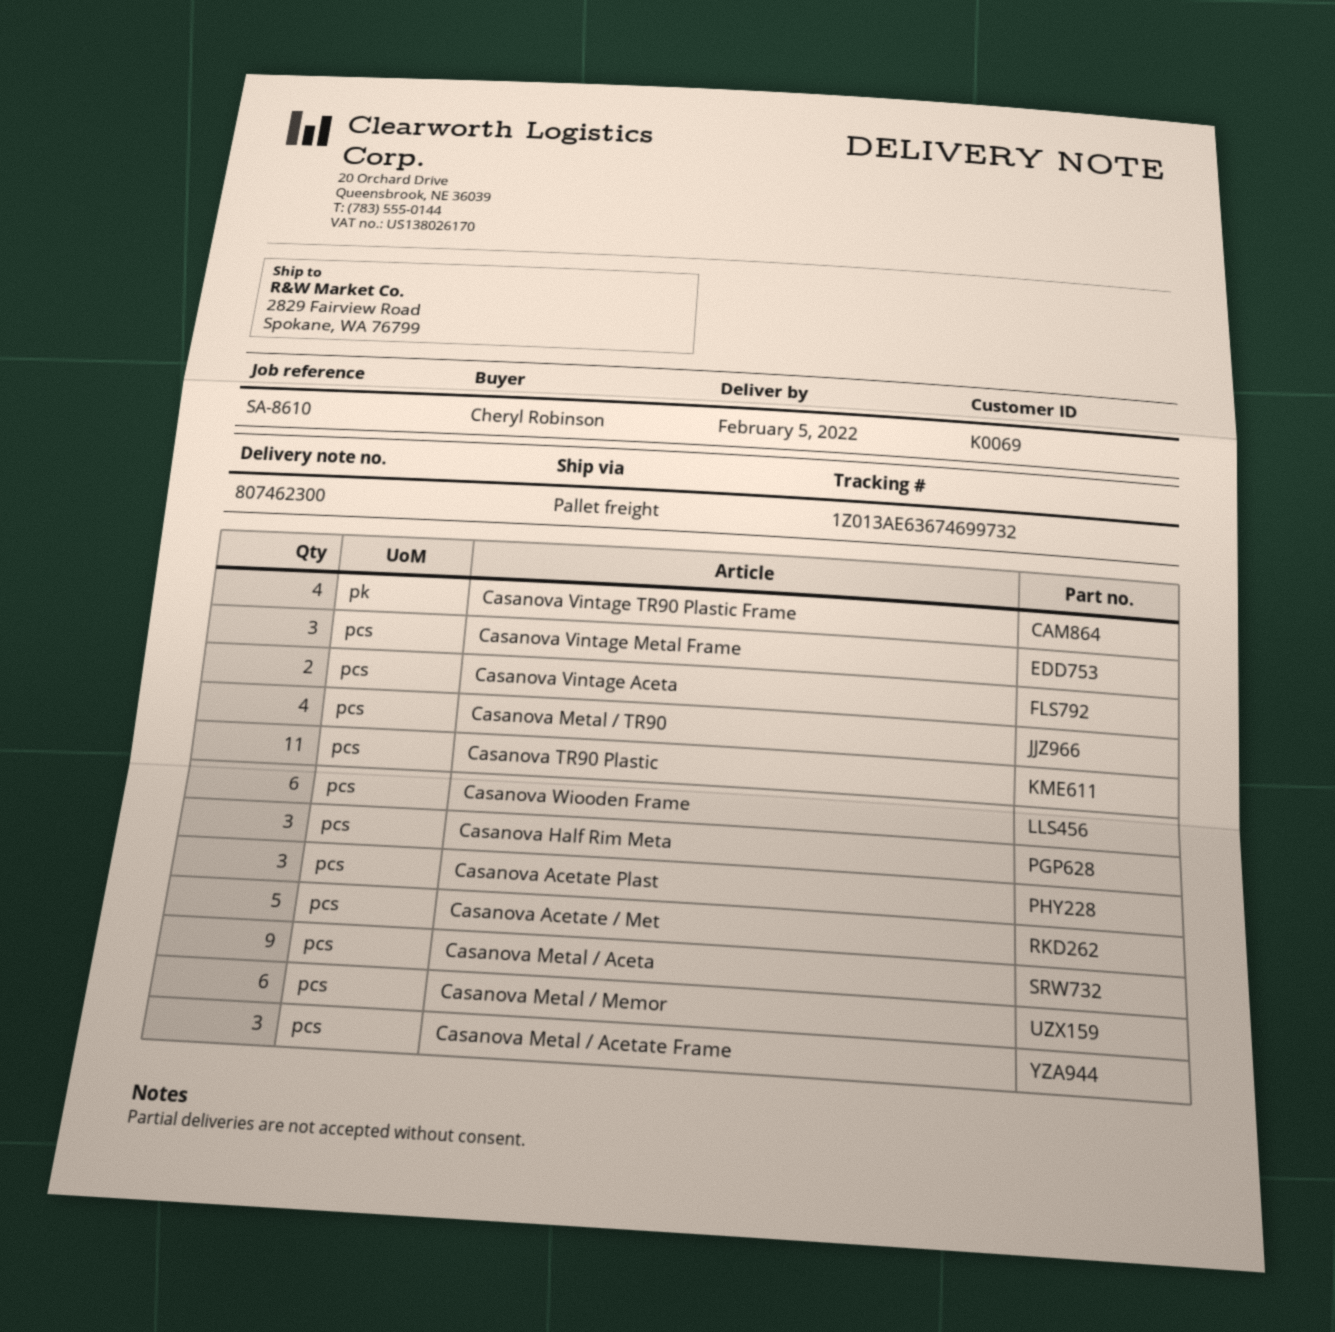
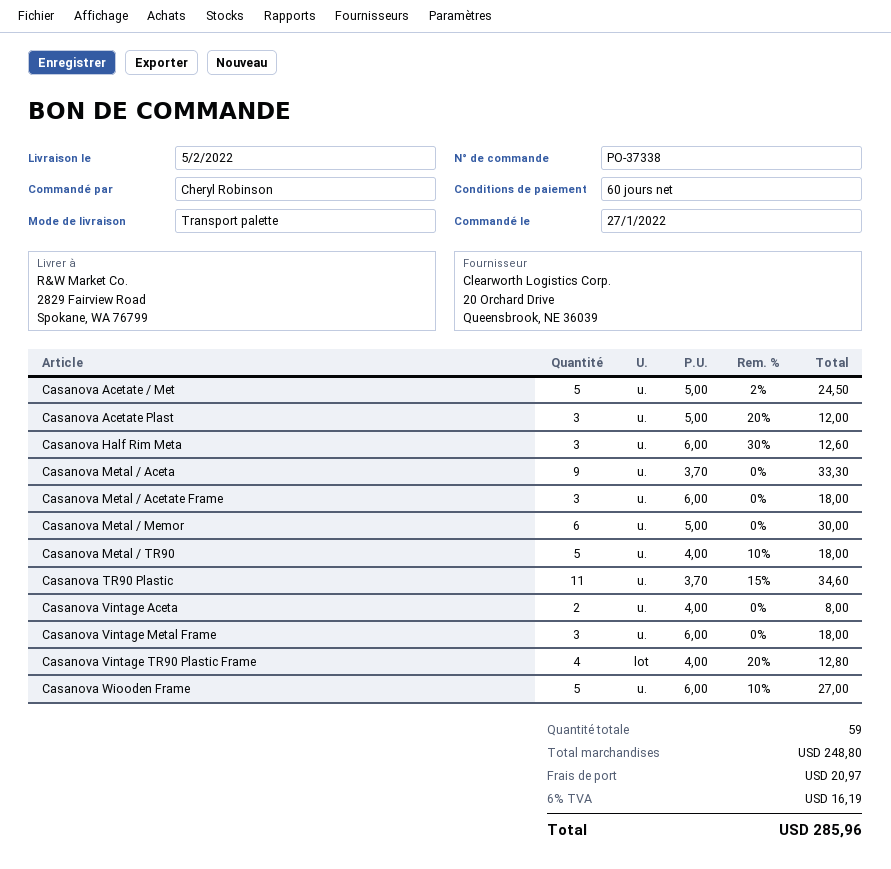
Casanova Metal / TR90: 4 -> 5
Casanova Wiooden Frame: 6 -> 5

